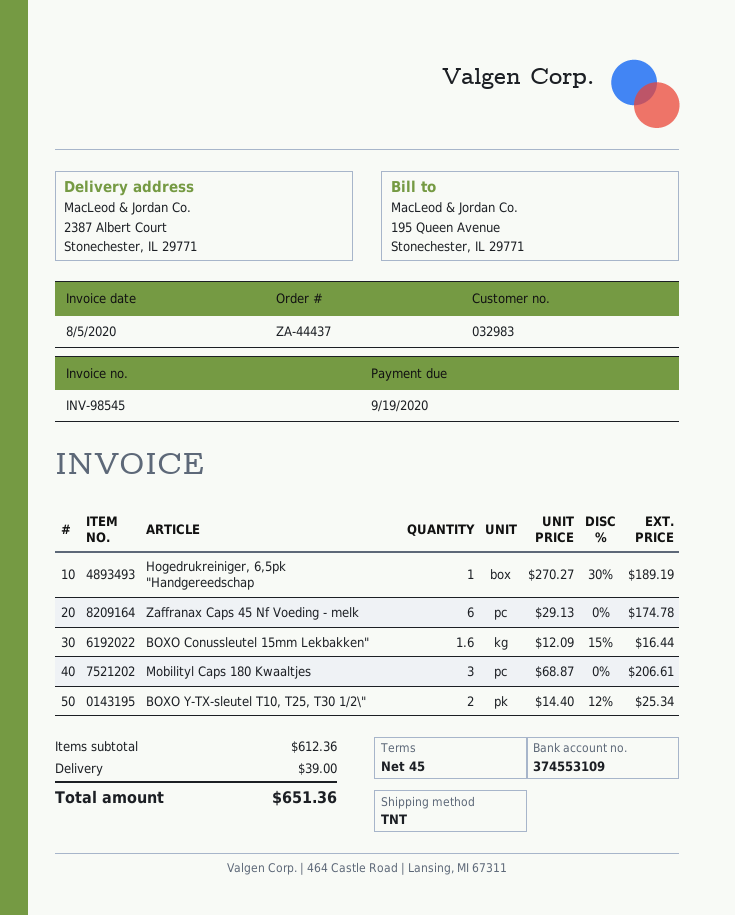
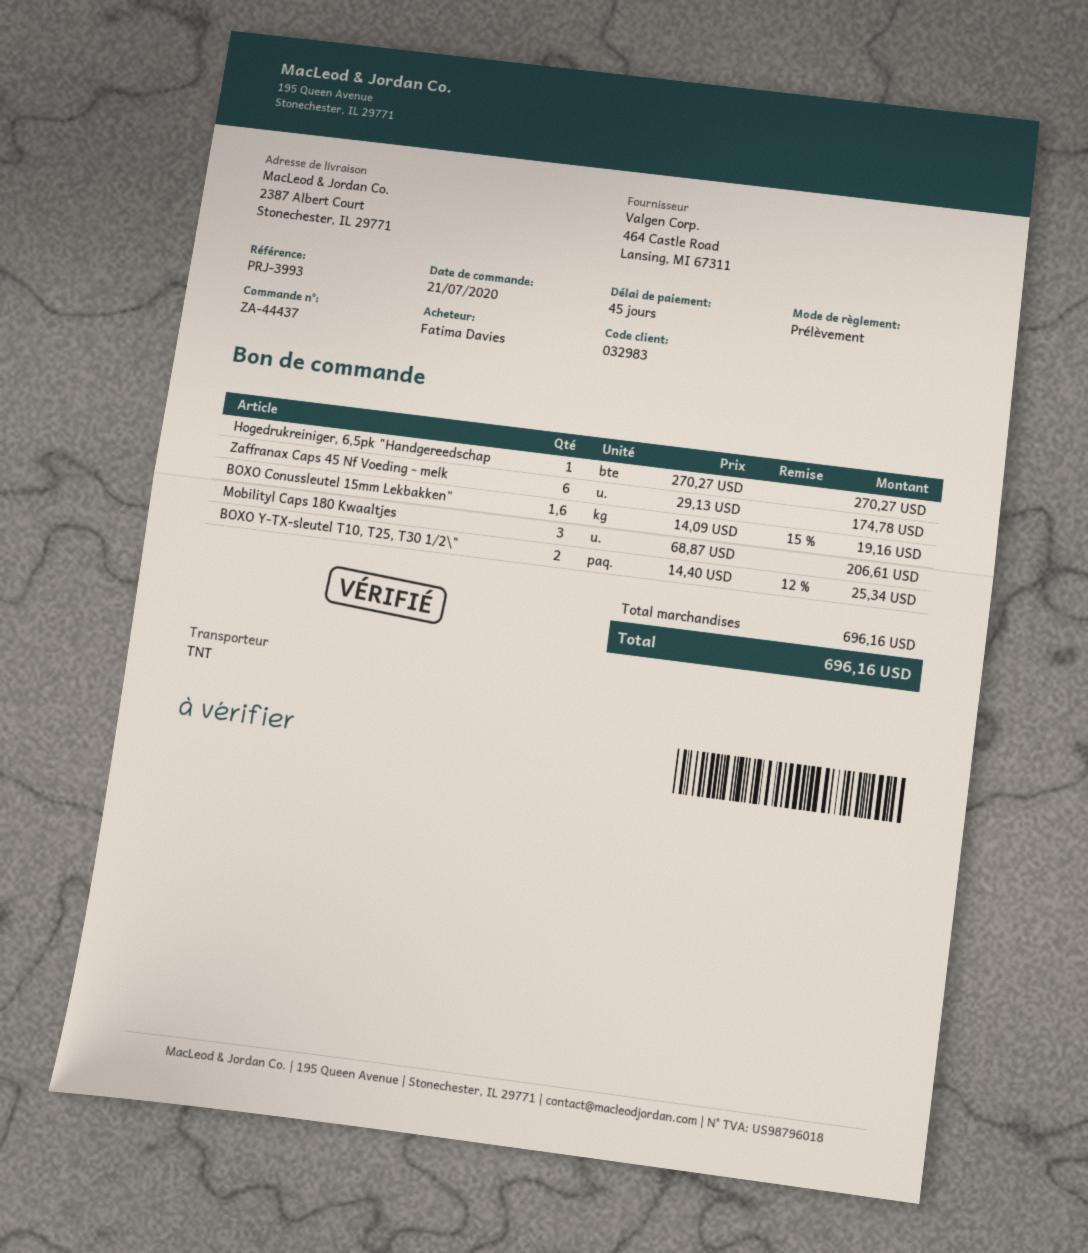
Hogedrukreiniger, 6,5pk "Handgereedschap: 1 x 270.27 - 30% = 189.19 -> 1 x 270.27 = 270.27
BOXO Conussleutel 15mm Lekbakken": 1.6 x 12.09 - 15% = 16.44 -> 1.6 x 14.09 - 15% = 19.16
subtotal: 612.36 -> 696.16
shipping: 39.00 -> none
total: 651.36 -> 696.16

